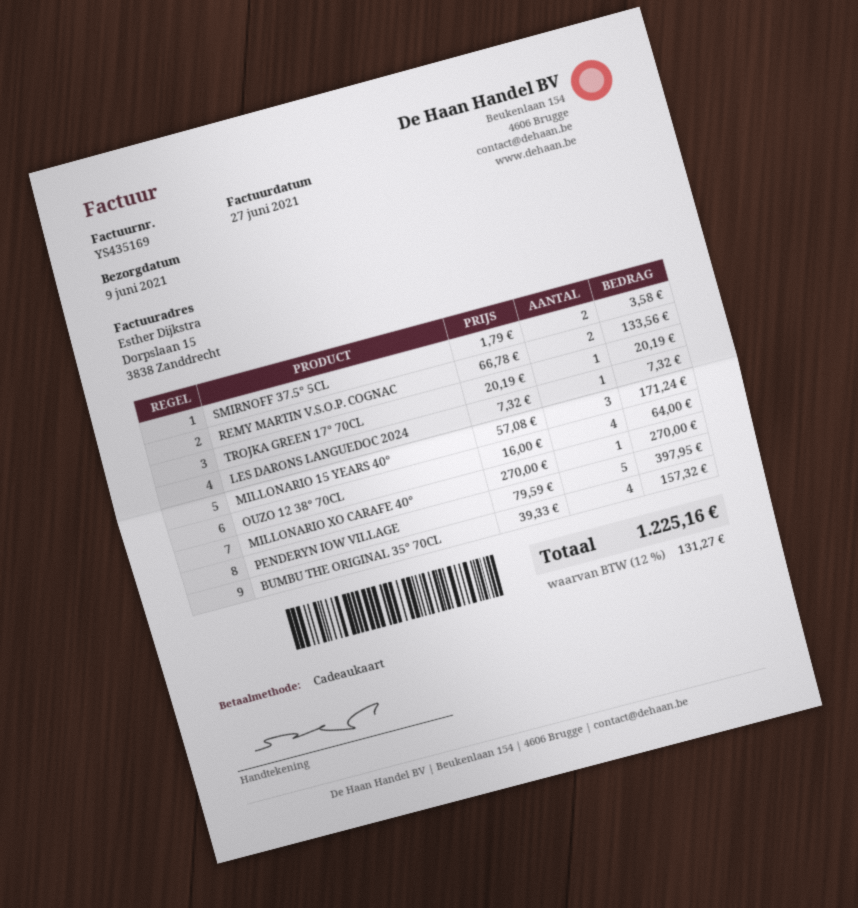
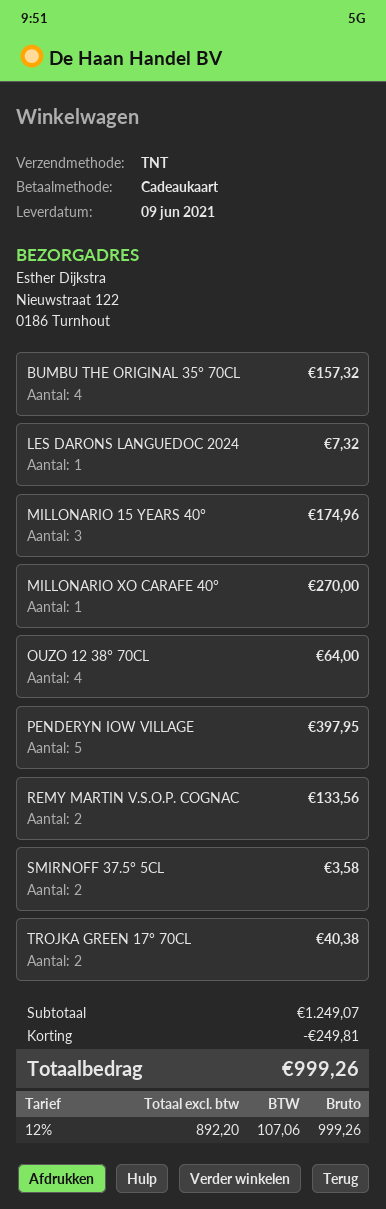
TROJKA GREEN 17° 70CL: 1 for 20.19 -> 2 for 40.38
MILLONARIO 15 YEARS 40°: 3 for 171.24 -> 3 for 174.96
discount: none -> 249.81
tax: 12% = 131.27 -> 12% = 107.06
total: 1225.16 -> 999.26

